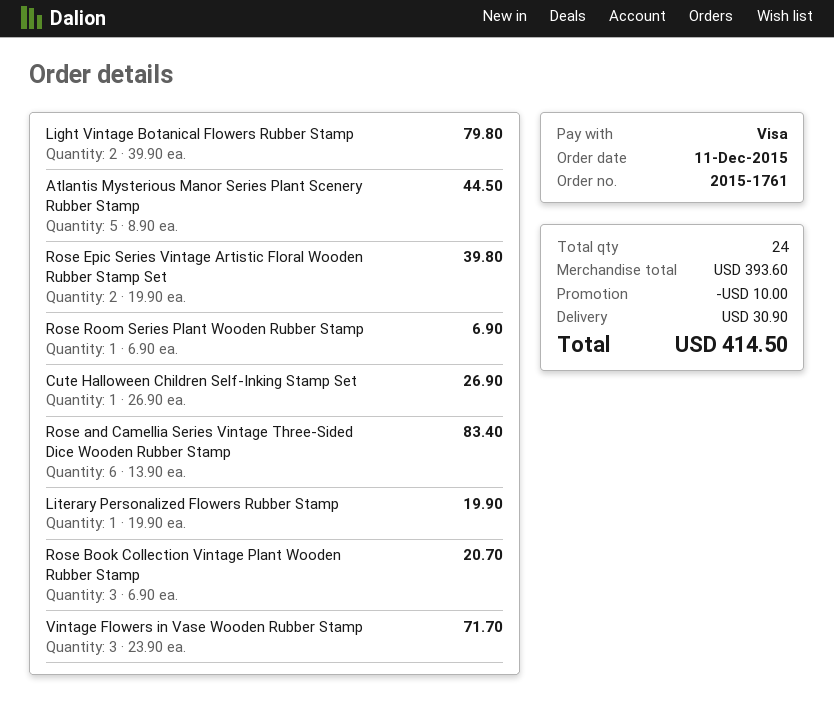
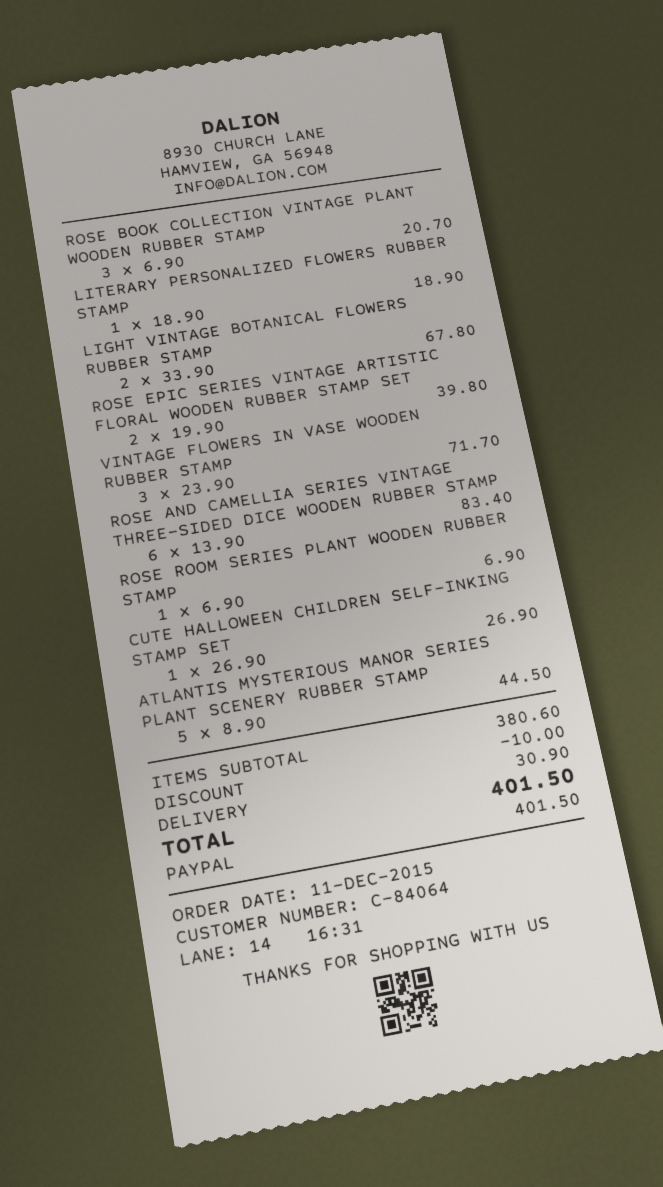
payment method: Visa -> PayPal
Light Vintage Botanical Flowers Rubber Stamp: 2 x 39.90 = 79.80 -> 2 x 33.90 = 67.80
Literary Personalized Flowers Rubber Stamp: 1 x 19.90 = 19.90 -> 1 x 18.90 = 18.90
subtotal: 393.60 -> 380.60
total: 414.50 -> 401.50

